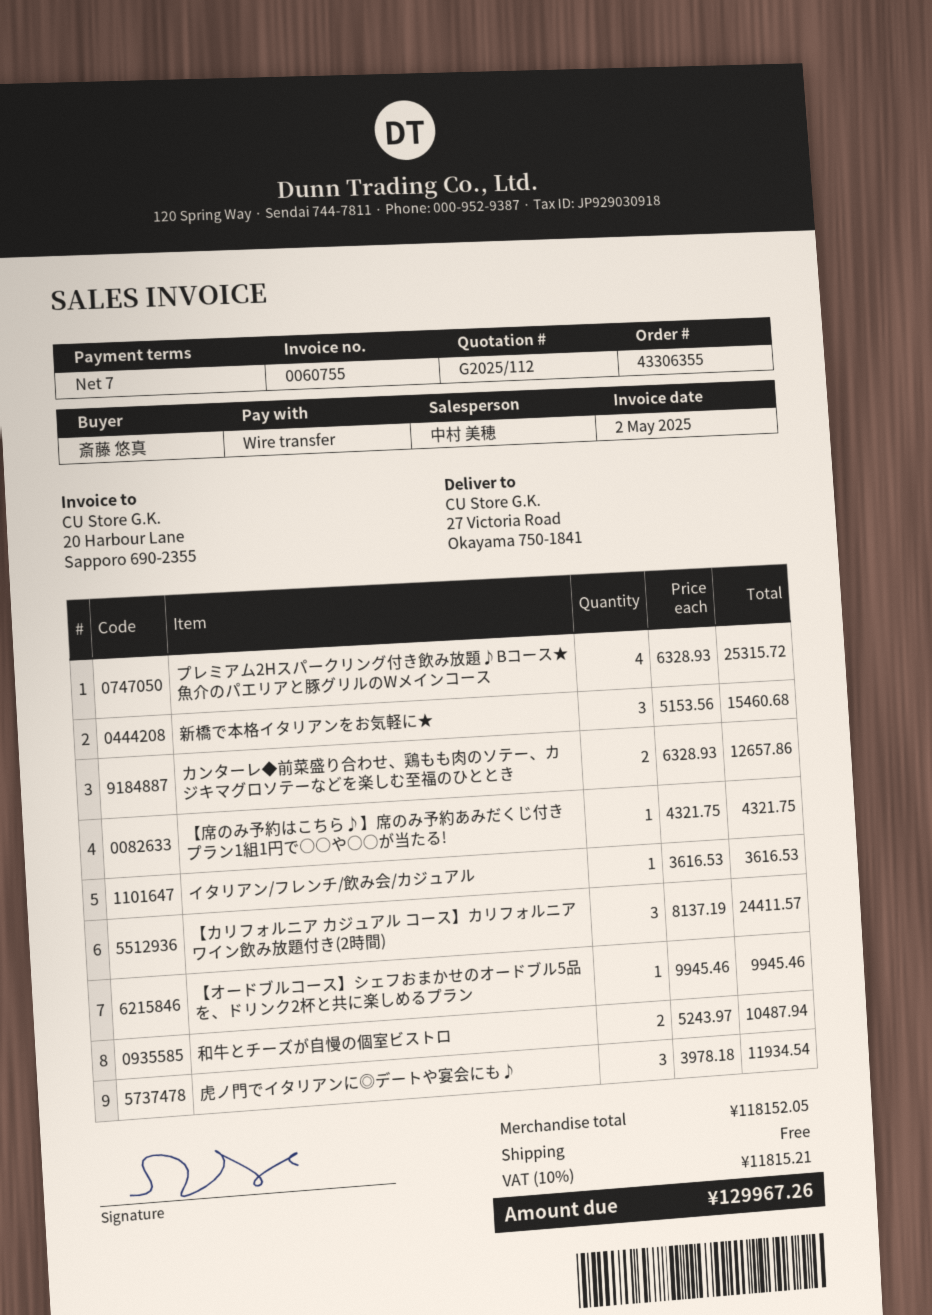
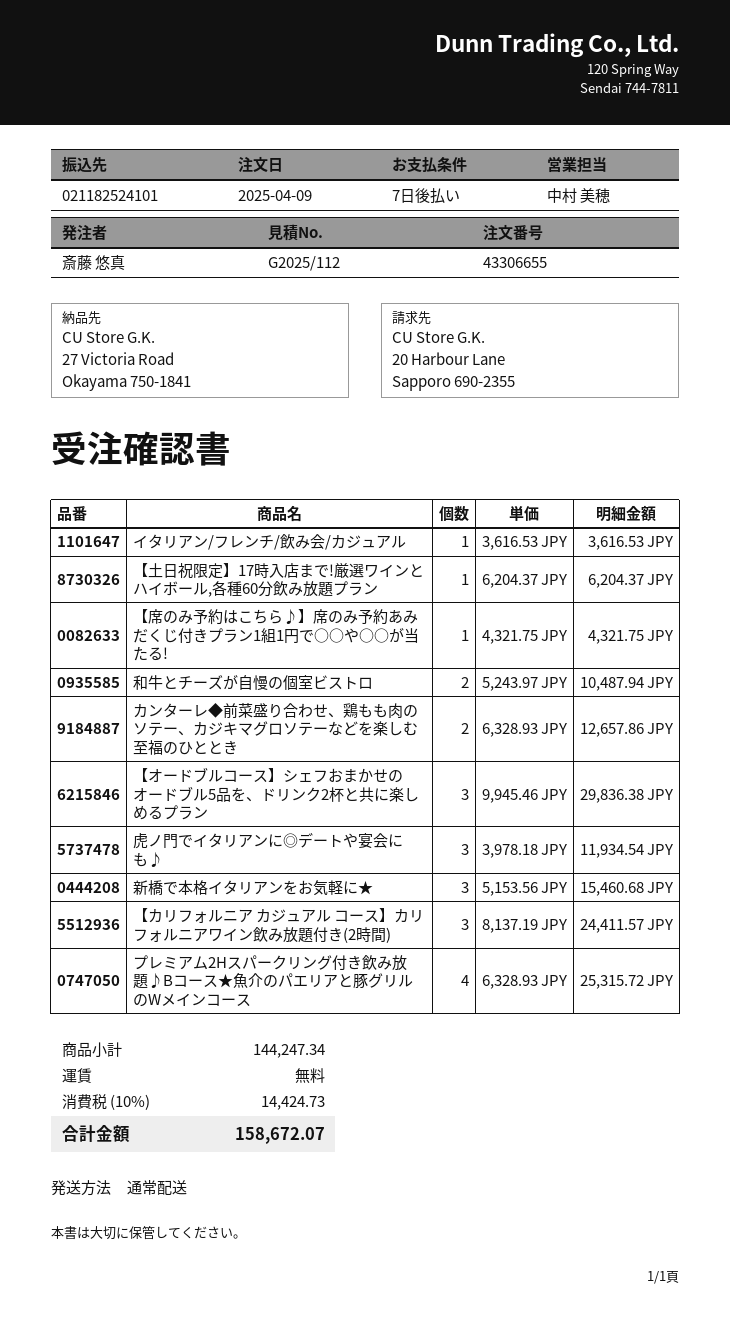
order number: 43306355 -> 43306655
【オードブルコース】シェフおまかせのオードブル5品を、ドリンク2杯と共に楽しめるプラン: 1 x 9945.46 = 9945.46 -> 3 x 9945.46 = 29836.38
【土日祝限定】17時入店まで!厳選ワインとハイボール,各種60分飲み放題プラン: none -> 1 x 6204.37 = 6204.37
subtotal: 118152.05 -> 144247.34
tax: 10% = 11815.21 -> 10% = 14424.73
total: 129967.26 -> 158672.07

